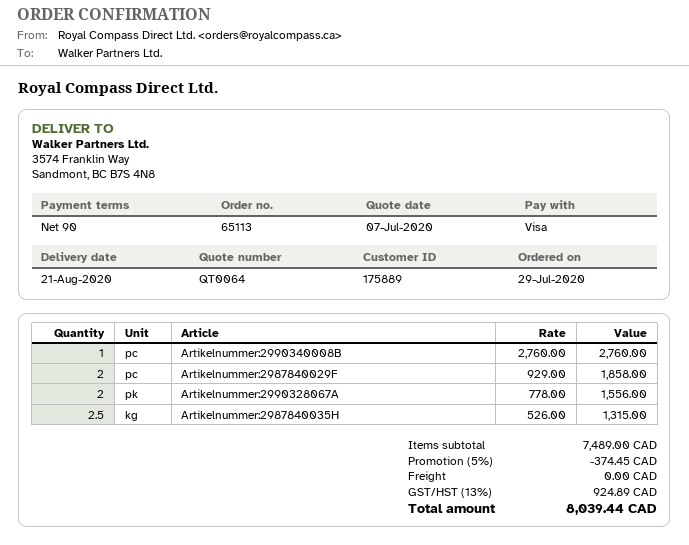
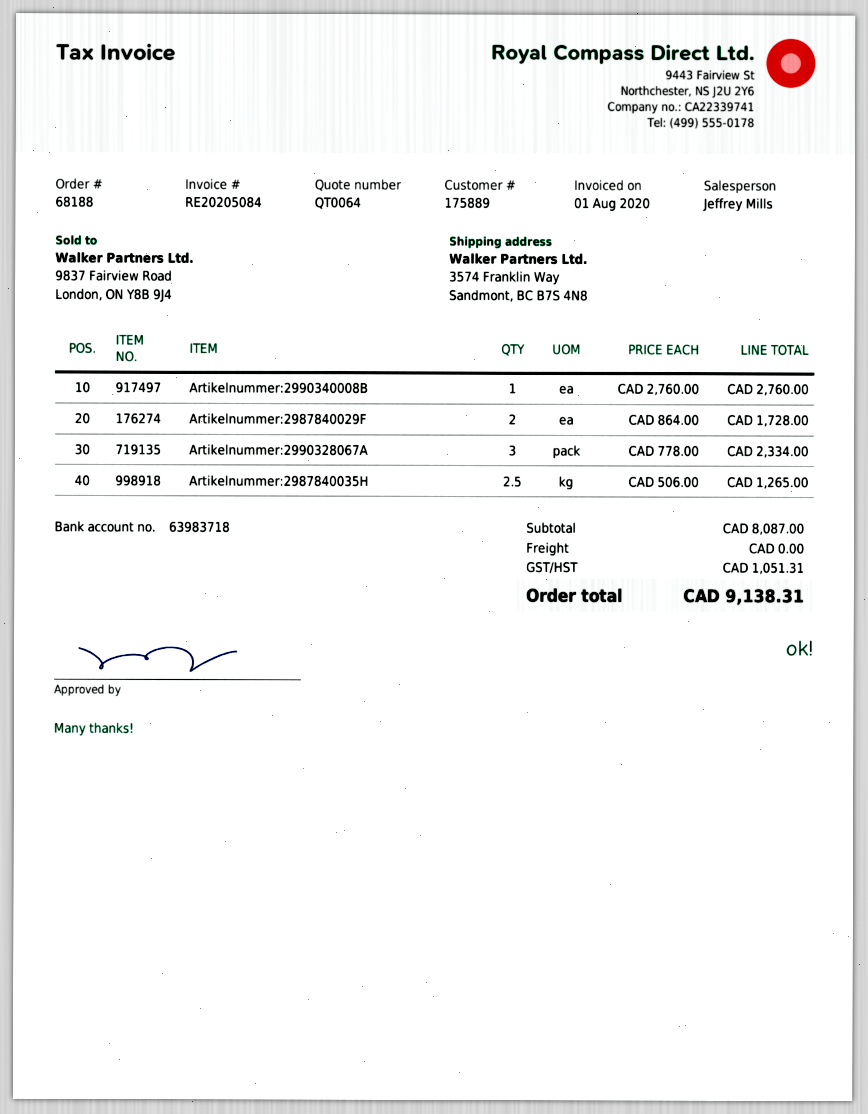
order number: 65113 -> 68188
Artikelnummer:2987840029F: 2 x 929.00 = 1858.00 -> 2 x 864.00 = 1728.00
Artikelnummer:2990328067A: 2 x 778.00 = 1556.00 -> 3 x 778.00 = 2334.00
Artikelnummer:2987840035H: 2.5 x 526.00 = 1315.00 -> 2.5 x 506.00 = 1265.00
subtotal: 7489.00 -> 8087.00
discount: 5% = 374.45 -> none
tax: 924.89 -> 1051.31
total: 8039.44 -> 9138.31

